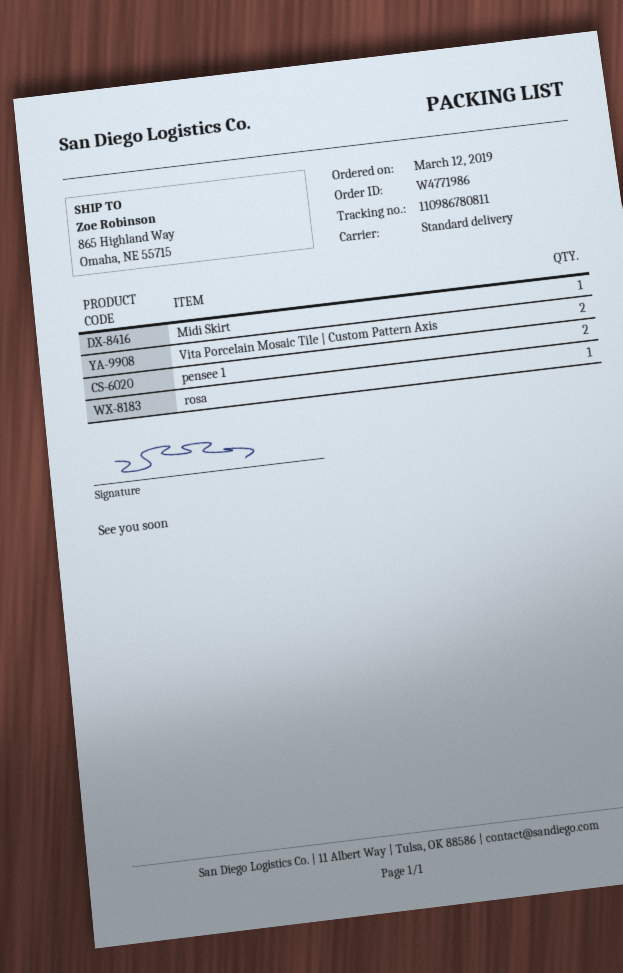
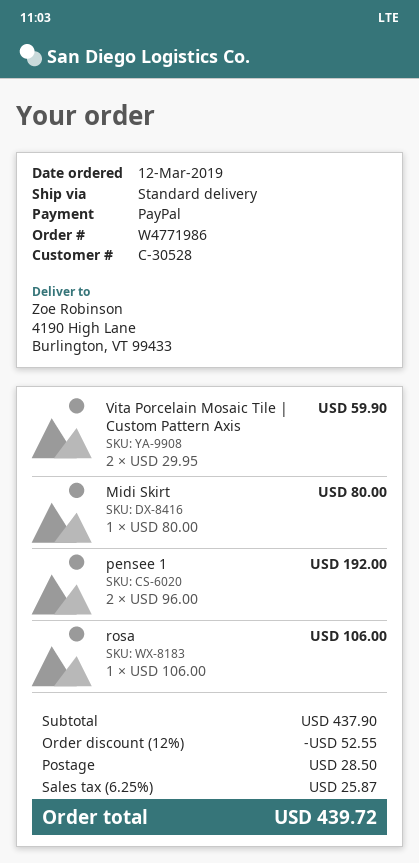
ship to: 865 Highland Way, Omaha, NE 55715 -> 4190 High Lane, Burlington, VT 99433

